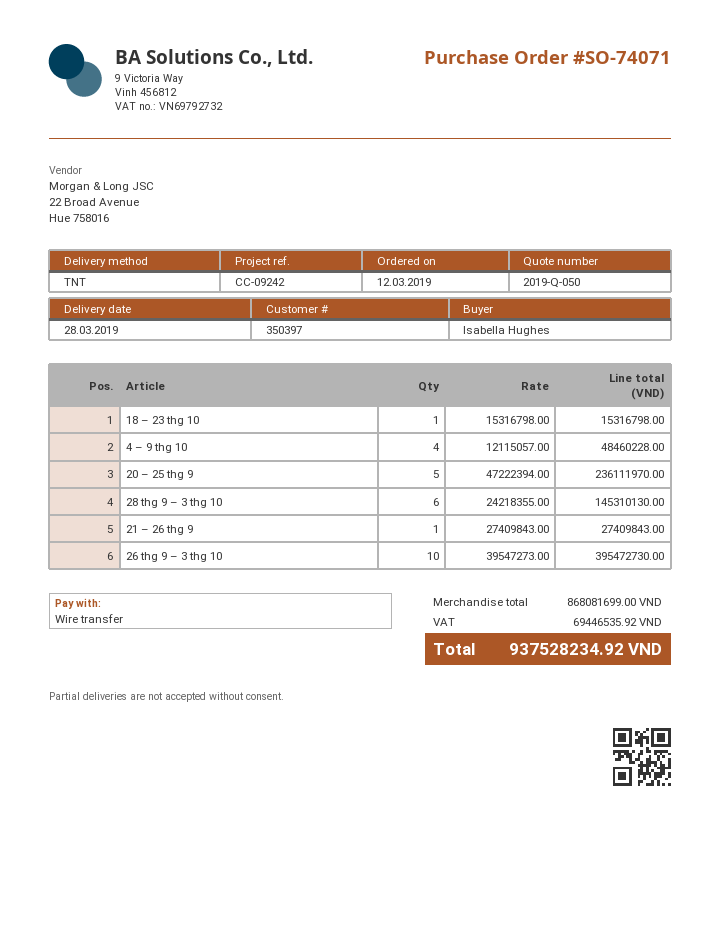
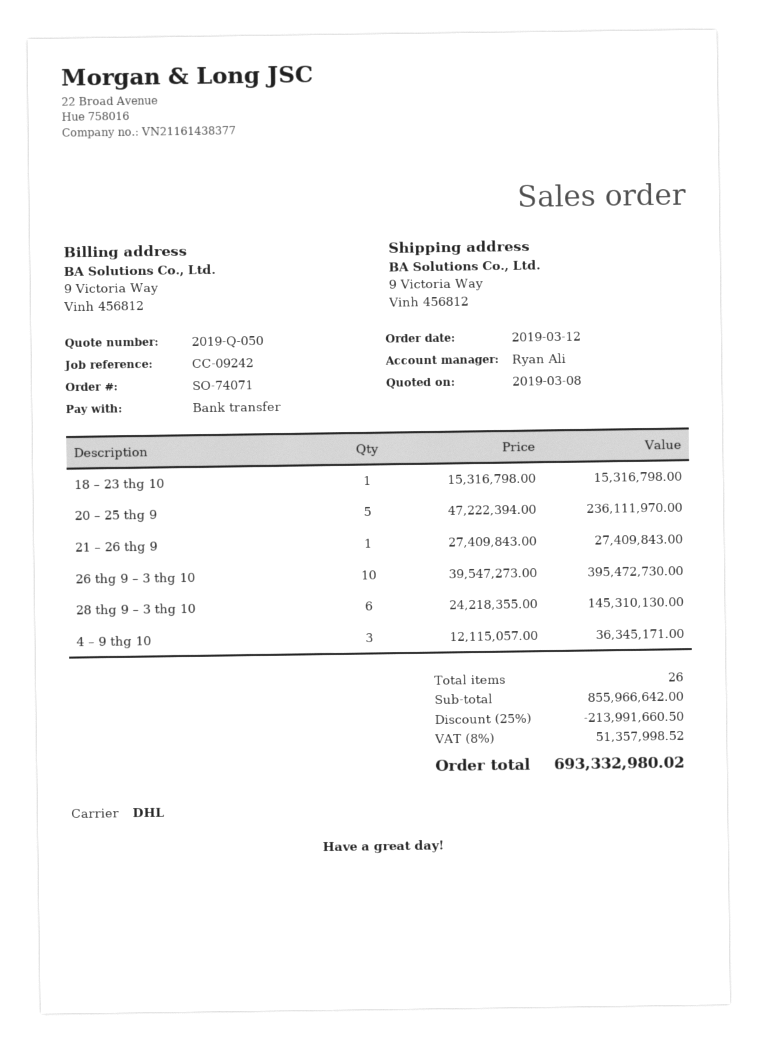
shipping method: TNT -> DHL
4 – 9 thg 10: 4 x 12115057.00 = 48460228.00 -> 3 x 12115057.00 = 36345171.00
subtotal: 868081699.00 -> 855966642.00
discount: none -> 25% = 213991660.50
tax: 69446535.92 -> 51357998.52
total: 937528234.92 -> 693332980.02

